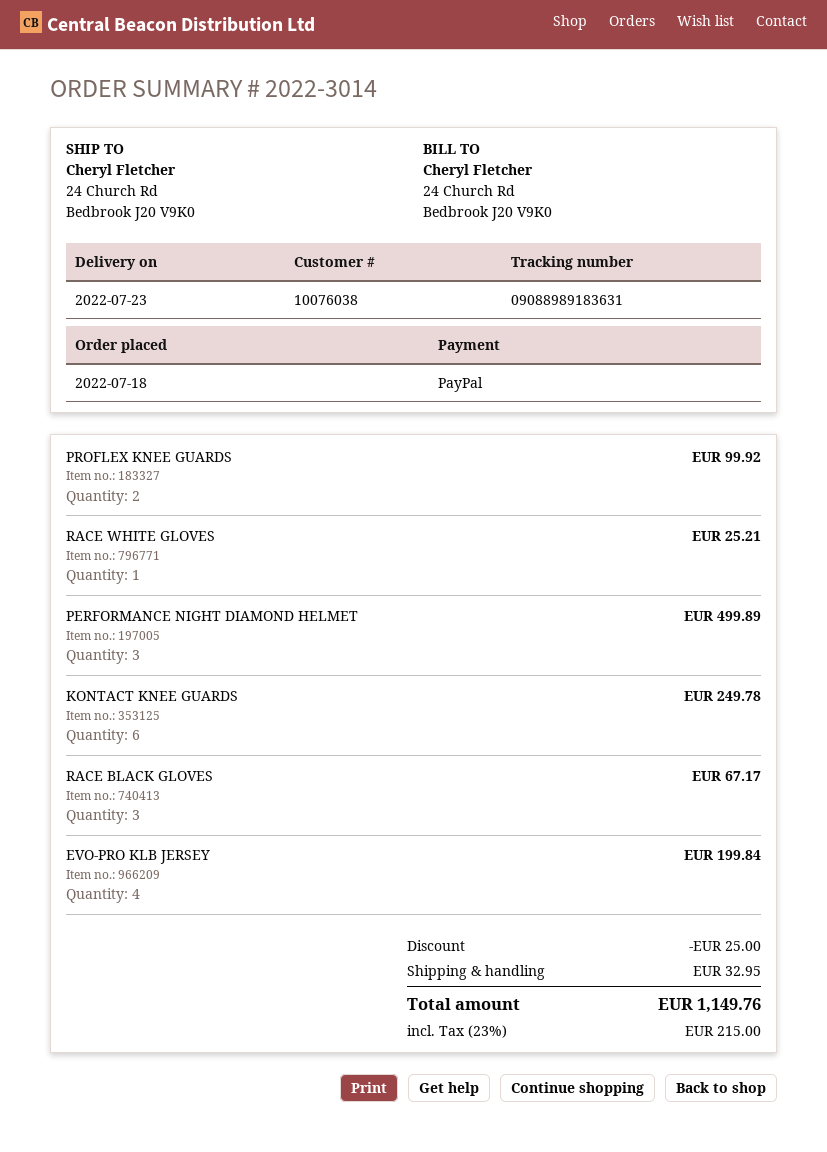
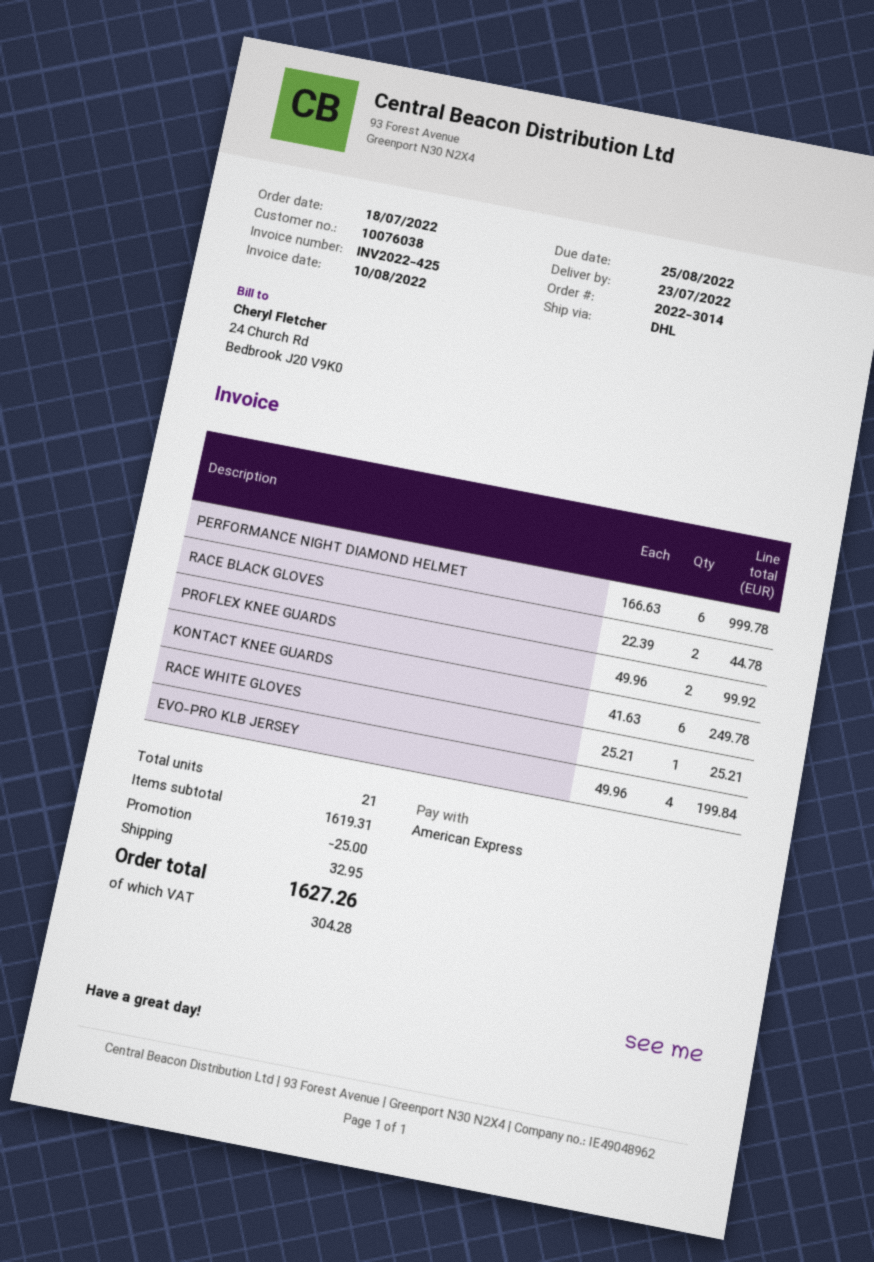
payment method: PayPal -> American Express
PERFORMANCE NIGHT DIAMOND HELMET: 3 for 499.89 -> 6 for 999.78
RACE BLACK GLOVES: 3 for 67.17 -> 2 for 44.78
tax: 215.00 -> 304.28
total: 1149.76 -> 1627.26

